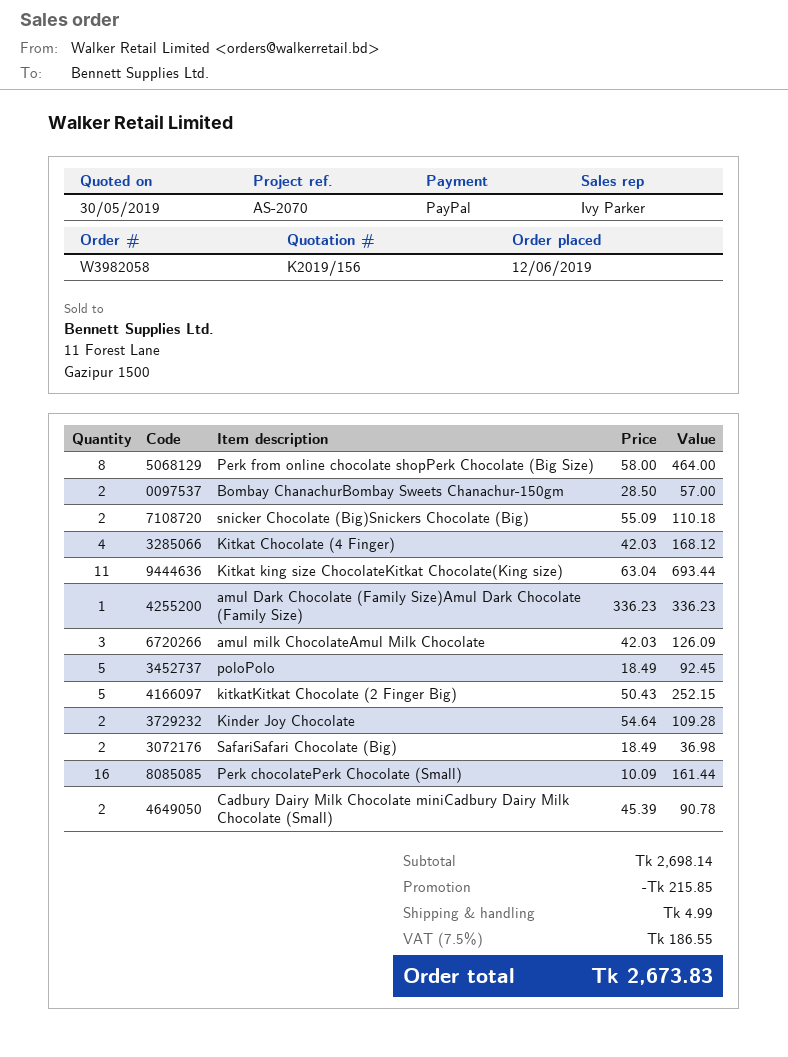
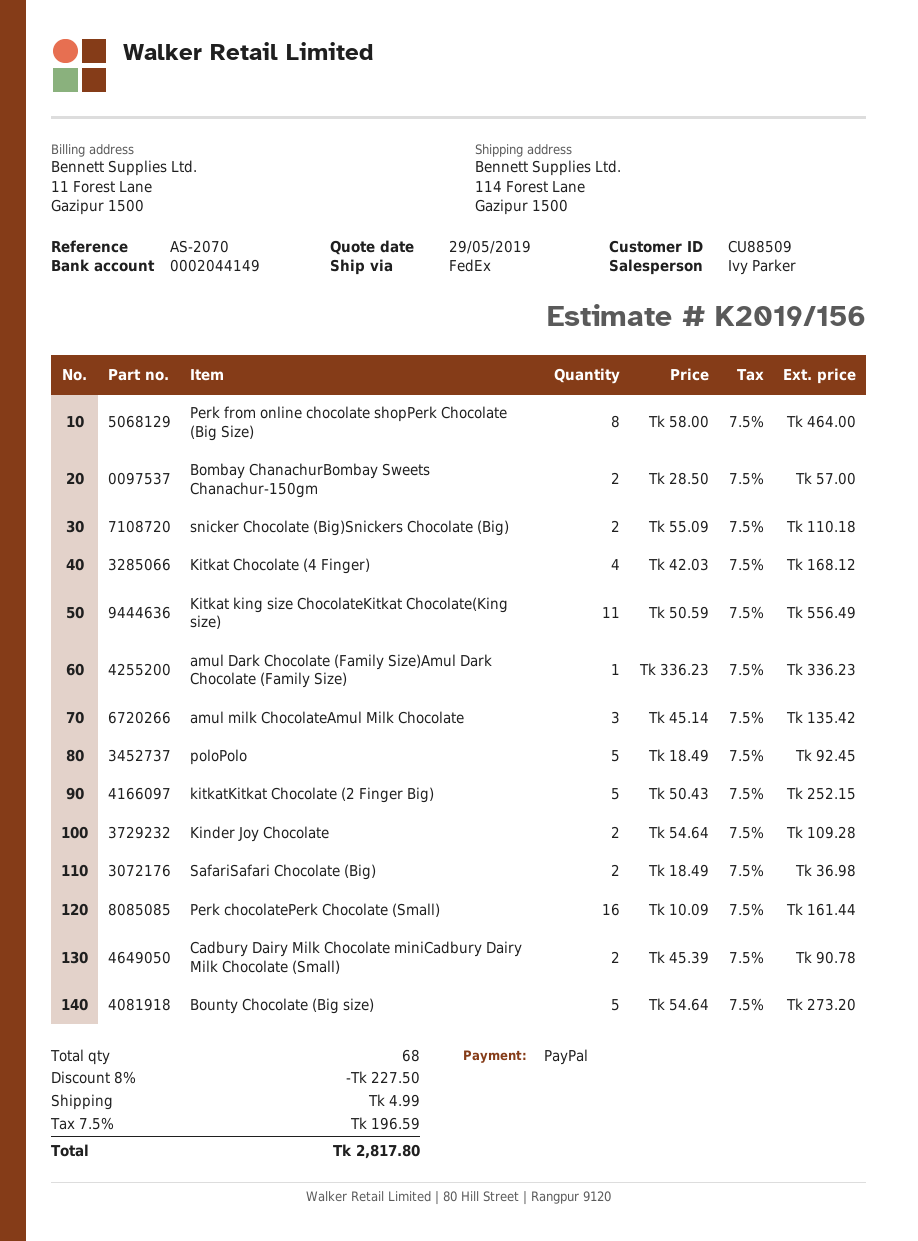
quote date: 2019-05-30 -> 2019-05-29
Kitkat king size ChocolateKitkat Chocolate(King size): 11 x 63.04 = 693.44 -> 11 x 50.59 = 556.49
amul milk ChocolateAmul Milk Chocolate: 3 x 42.03 = 126.09 -> 3 x 45.14 = 135.42
Bounty Chocolate (Big size): none -> 5 x 54.64 = 273.20
discount: 215.85 -> 227.50
tax: 7.5% = 186.55 -> 7.5% = 196.59
total: 2673.83 -> 2817.80

